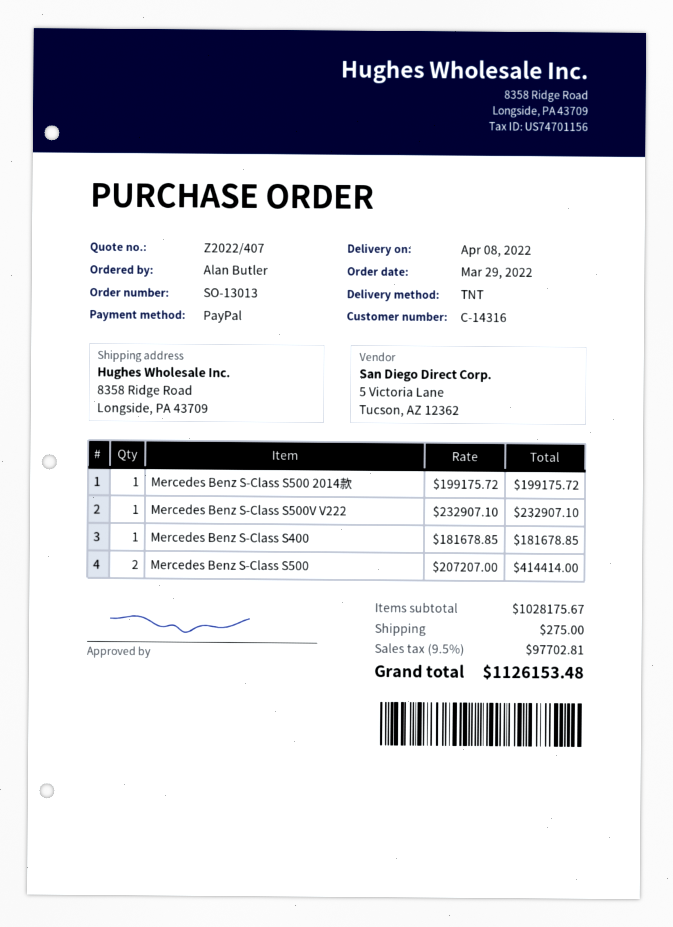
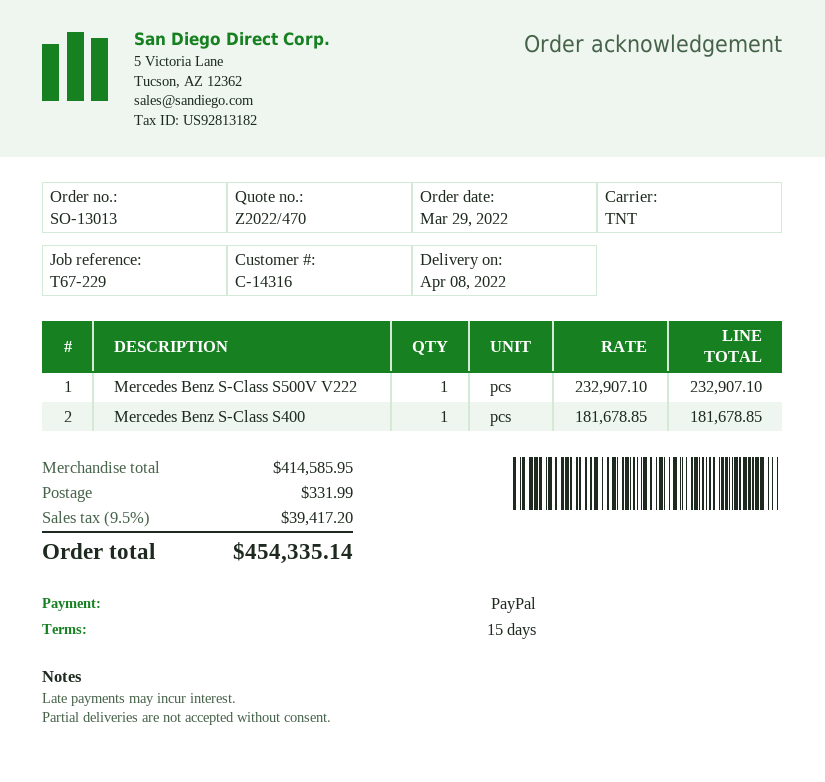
quote number: Z2022/407 -> Z2022/470
Mercedes Benz S-Class S500 2014款: 1 x 199175.72 = 199175.72 -> none
Mercedes Benz S-Class S500: 2 x 207207.00 = 414414.00 -> none
subtotal: 1028175.67 -> 414585.95
shipping: 275.00 -> 331.99
tax: 9.5% = 97702.81 -> 9.5% = 39417.20
total: 1126153.48 -> 454335.14

